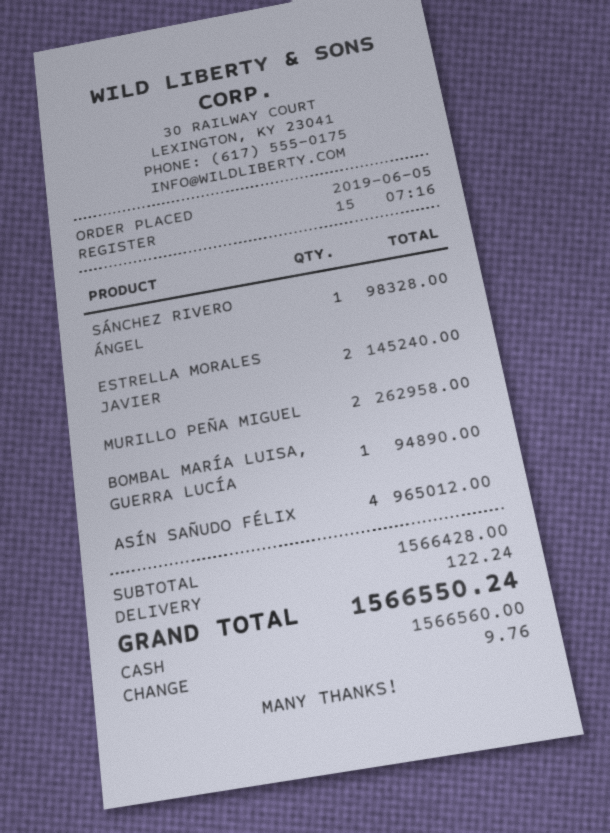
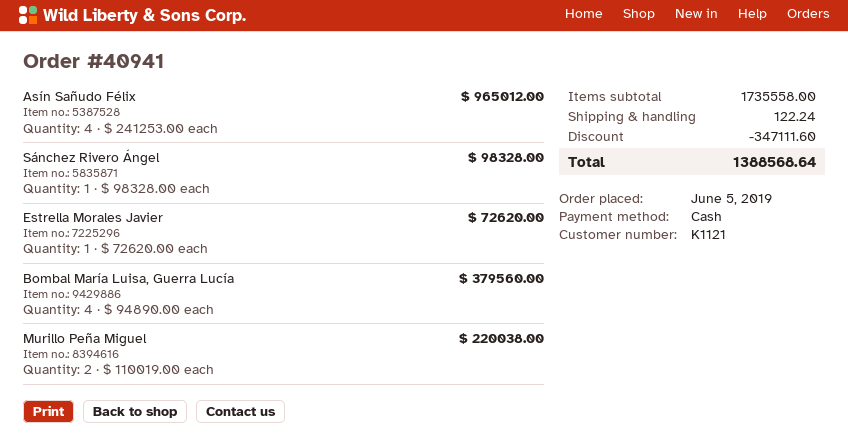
ESTRELLA MORALES JAVIER: 2 for 145240.00 -> 1 for 72620.00
MURILLO PEÑA MIGUEL: 2 for 262958.00 -> 2 for 220038.00
BOMBAL MARÍA LUISA, GUERRA LUCÍA: 1 for 94890.00 -> 4 for 379560.00
subtotal: 1566428.00 -> 1735558.00
discount: none -> 347111.60
total: 1566550.24 -> 1388568.64

